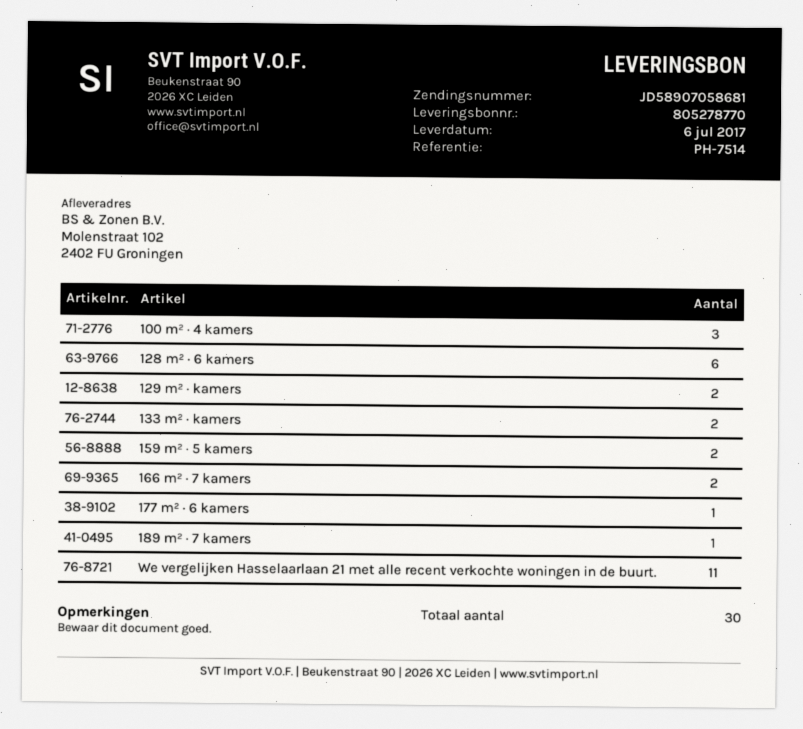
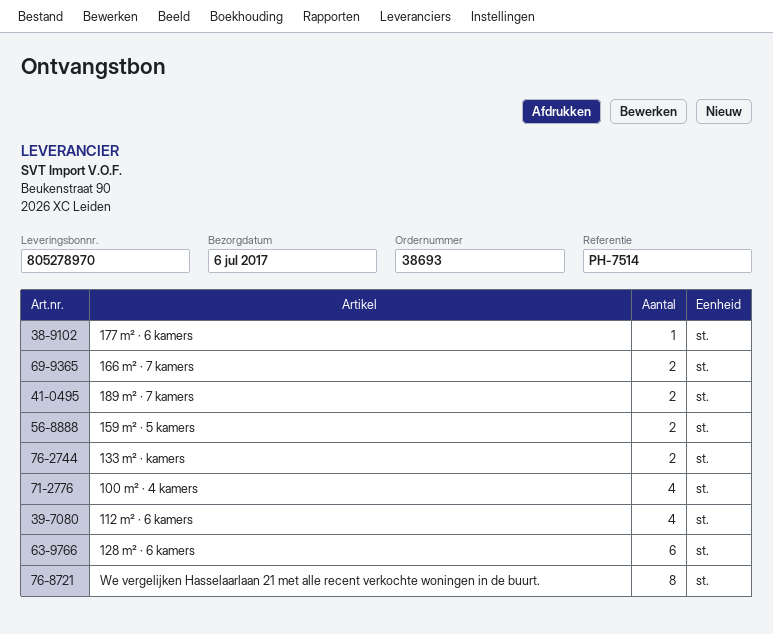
delivery note number: 805278770 -> 805278970
100 m² · 4 kamers: 3 -> 4
129 m² · kamers: 2 -> none
189 m² · 7 kamers: 1 -> 2
We vergelijken Hasselaarlaan 21 met alle recent verkochte woningen in de buurt.: 11 -> 8
112 m² · 6 kamers: none -> 4

